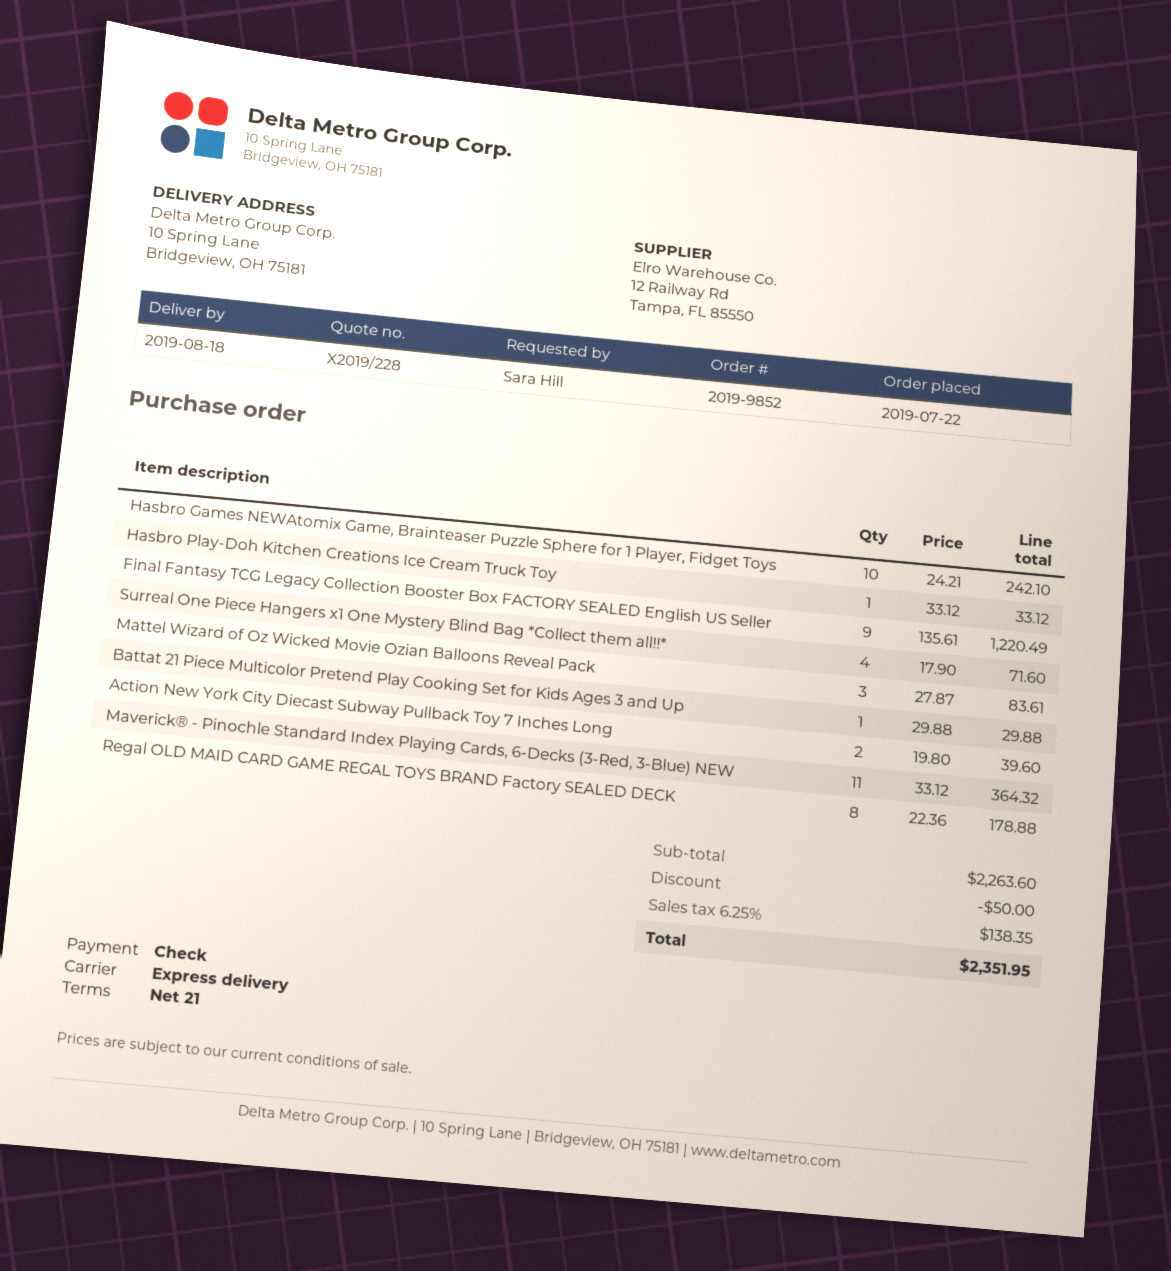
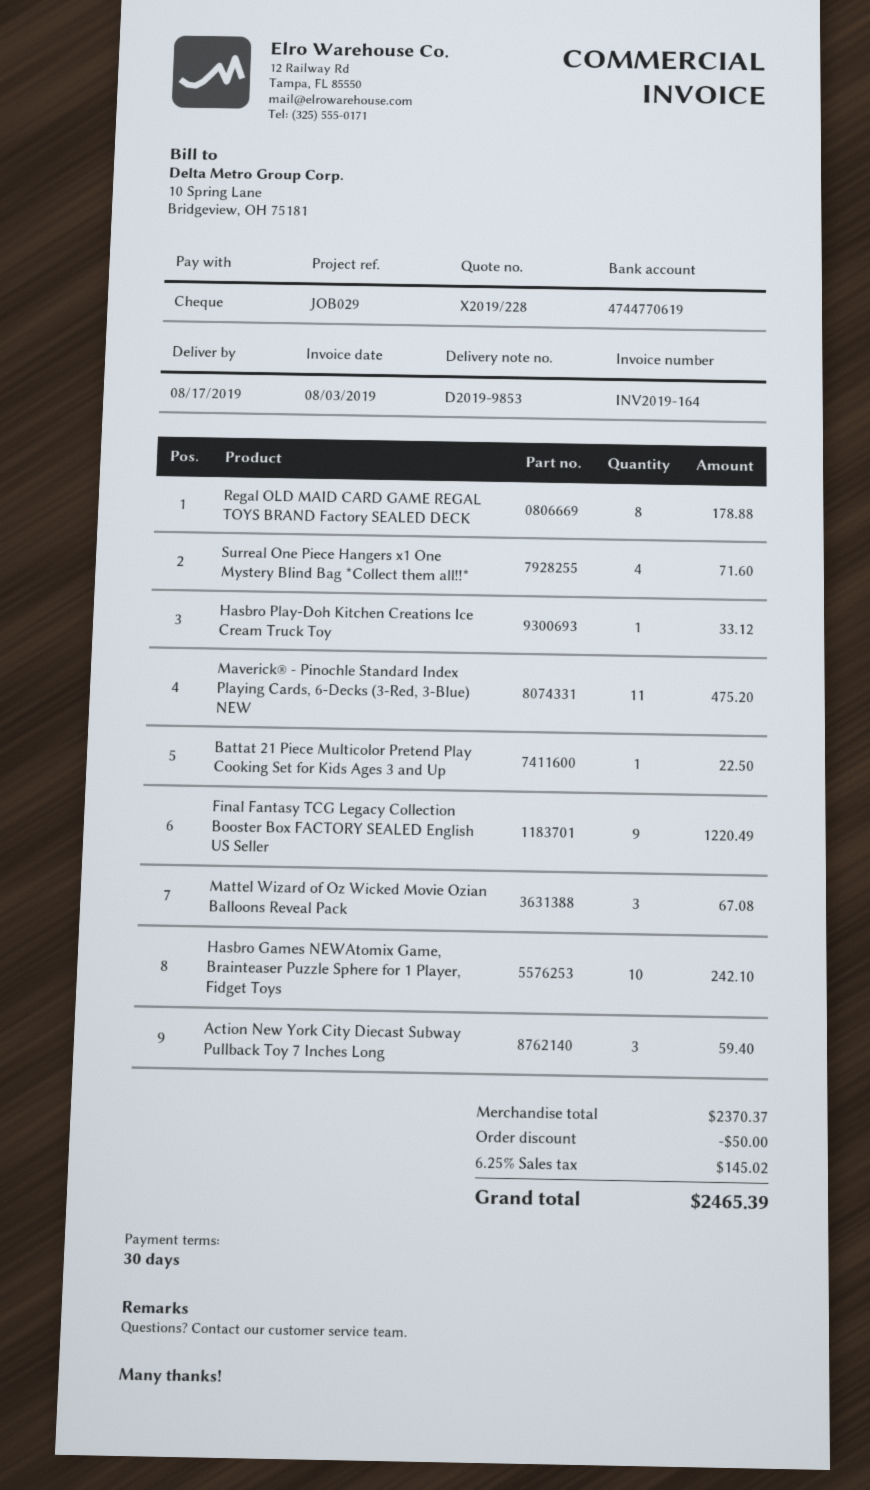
delivery date: 2019-08-18 -> 2019-08-17
payment terms: 21 days -> 30 days
Mattel Wizard of Oz Wicked Movie Ozian Balloons Reveal Pack: 3 for 83.61 -> 3 for 67.08
Battat 21 Piece Multicolor Pretend Play Cooking Set for Kids Ages 3 and Up: 1 for 29.88 -> 1 for 22.50
Action New York City Diecast Subway Pullback Toy 7 Inches Long: 2 for 39.60 -> 3 for 59.40
Maverick® - Pinochle Standard Index Playing Cards, 6-Decks (3-Red, 3-Blue) NEW: 11 for 364.32 -> 11 for 475.20
subtotal: 2263.60 -> 2370.37
tax: 6.25% = 138.35 -> 6.25% = 145.02
total: 2351.95 -> 2465.39

